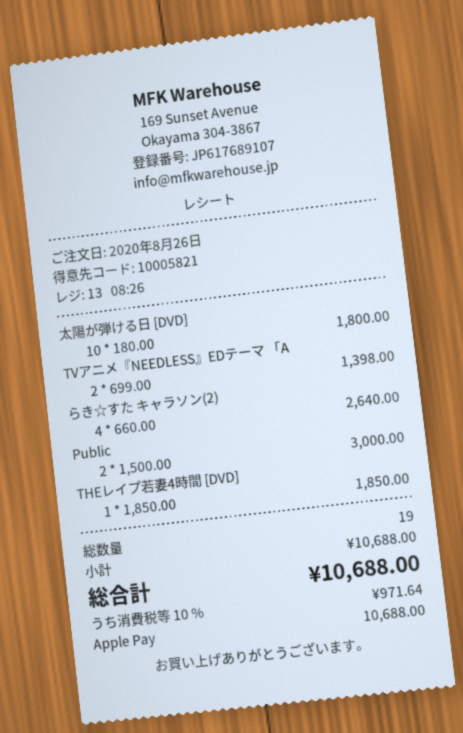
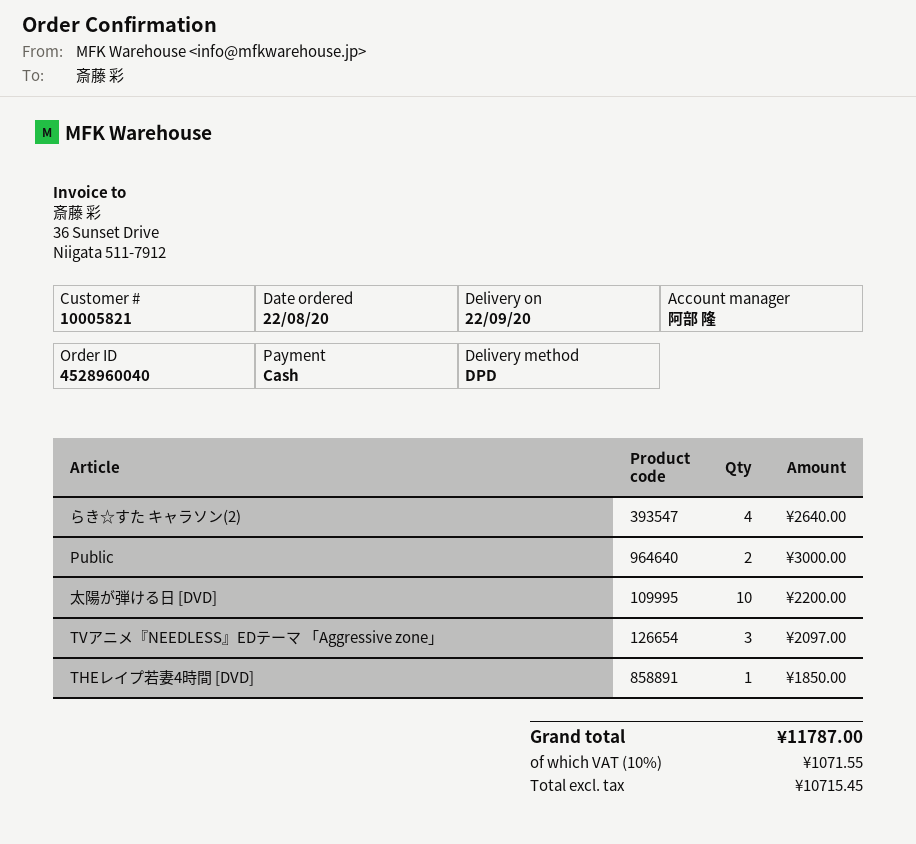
order date: 2020-08-26 -> 2020-08-22
payment method: Apple Pay -> cash
太陽が弾ける日 [DVD]: 10 for 1800.00 -> 10 for 2200.00
TVアニメ『NEEDLESS』EDテーマ 「A: 2 for 1398.00 -> 3 for 2097.00
tax: 10% = 971.64 -> 10% = 1071.55
total: 10688.00 -> 11787.00

